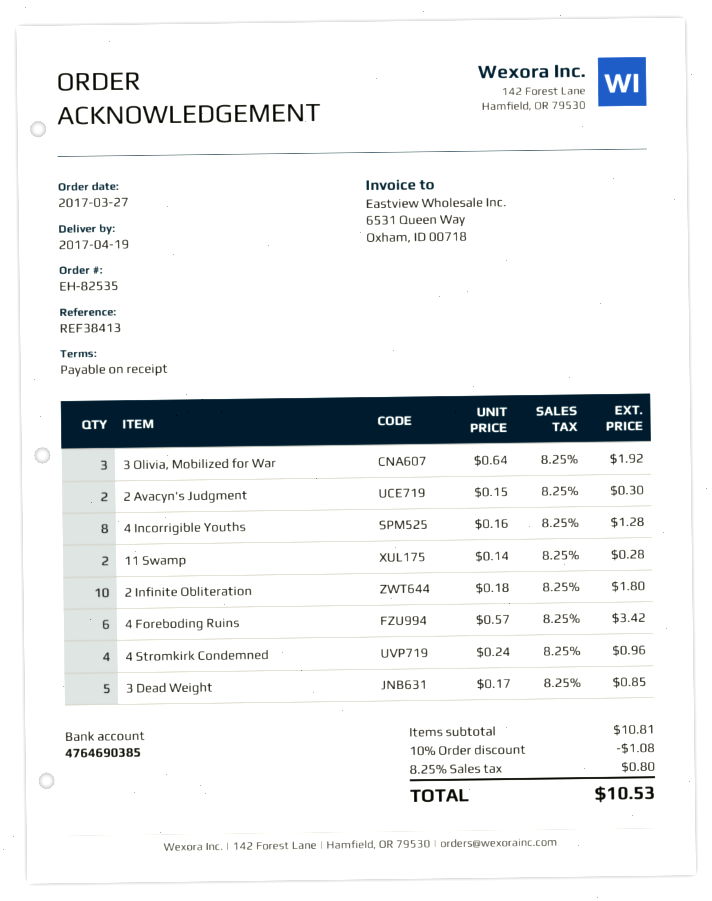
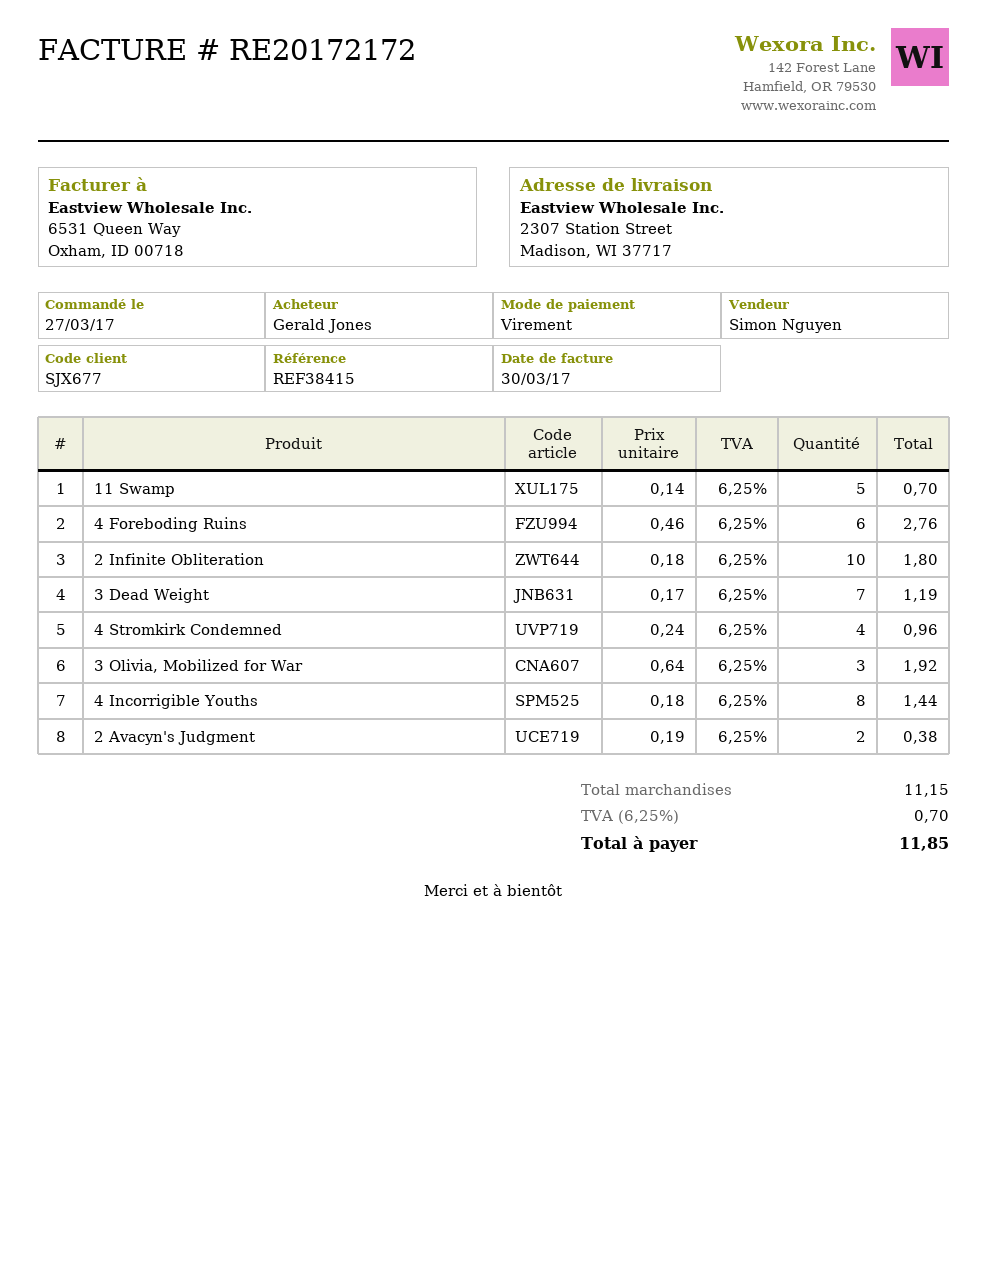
reference: REF38413 -> REF38415
2 Avacyn's Judgment: 2 x 0.15 = 0.30 -> 2 x 0.19 = 0.38
4 Incorrigible Youths: 8 x 0.16 = 1.28 -> 8 x 0.18 = 1.44
11 Swamp: 2 x 0.14 = 0.28 -> 5 x 0.14 = 0.70
4 Foreboding Ruins: 6 x 0.57 = 3.42 -> 6 x 0.46 = 2.76
3 Dead Weight: 5 x 0.17 = 0.85 -> 7 x 0.17 = 1.19
subtotal: 10.81 -> 11.15
discount: 10% = 1.08 -> none
tax: 8.25% = 0.80 -> 6.25% = 0.70
total: 10.53 -> 11.85

